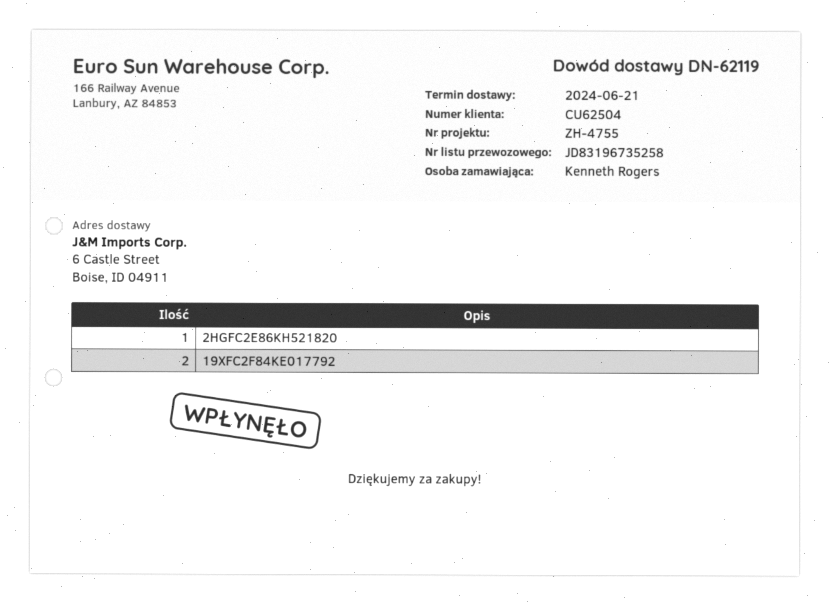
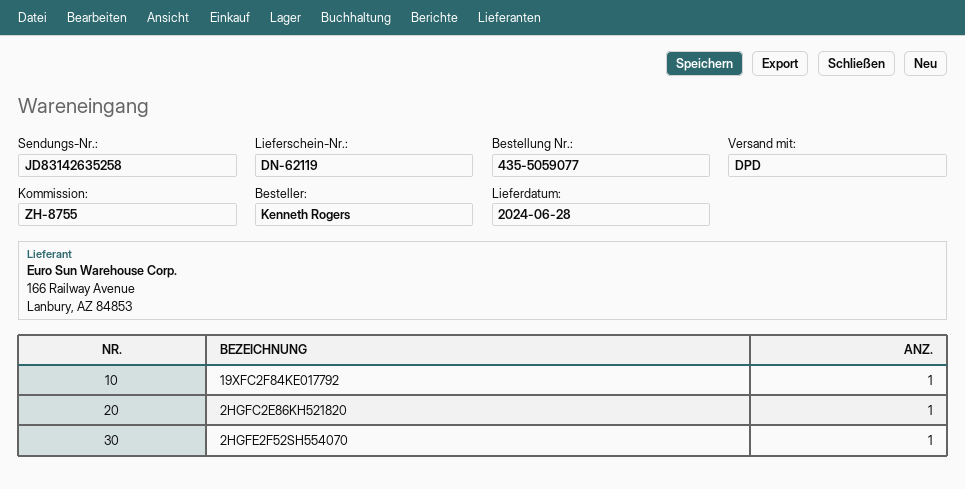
delivery date: 2024-06-21 -> 2024-06-28
reference: ZH-4755 -> ZH-8755
tracking number: JD83196735258 -> JD83142635258
19XFC2F84KE017792: 2 -> 1
2HGFE2F52SH554070: none -> 1

